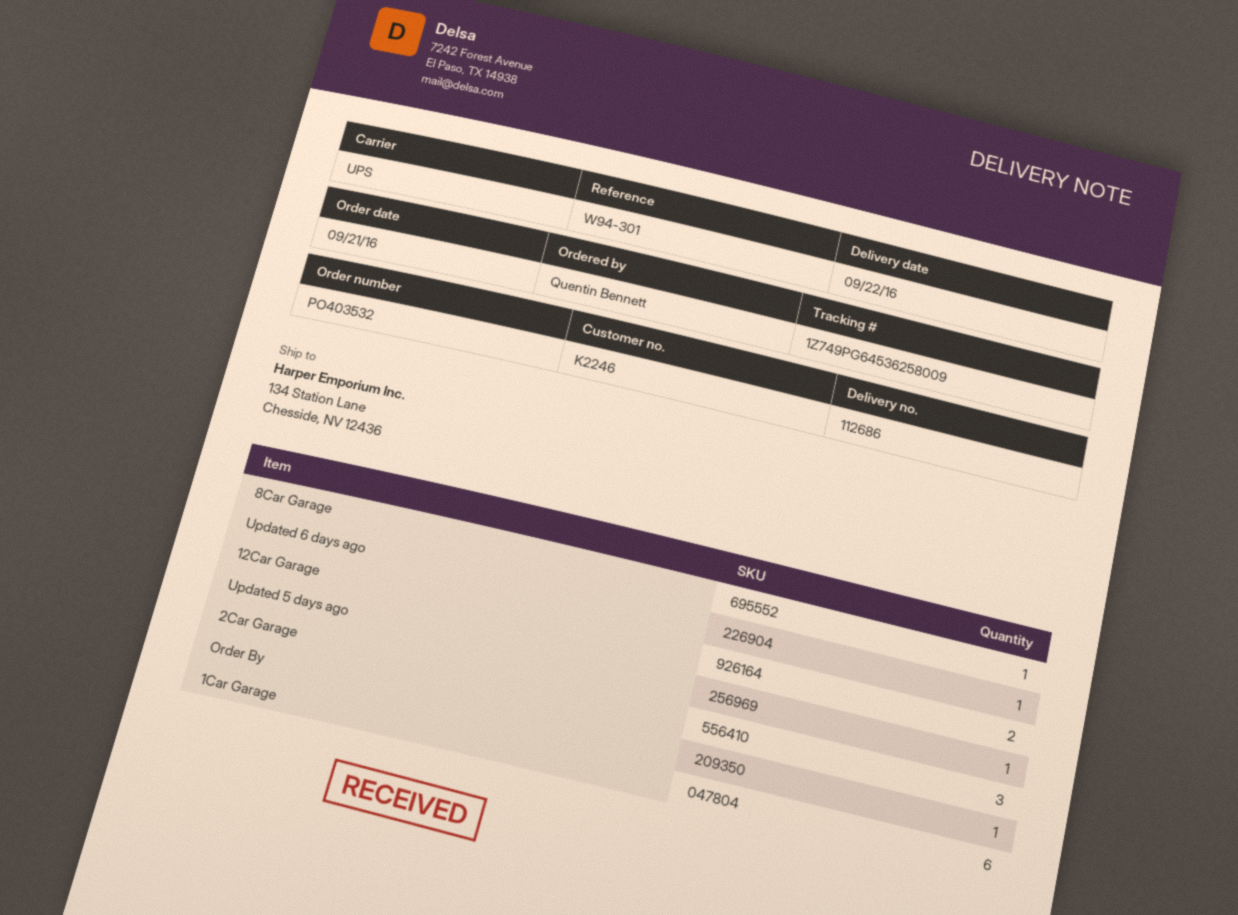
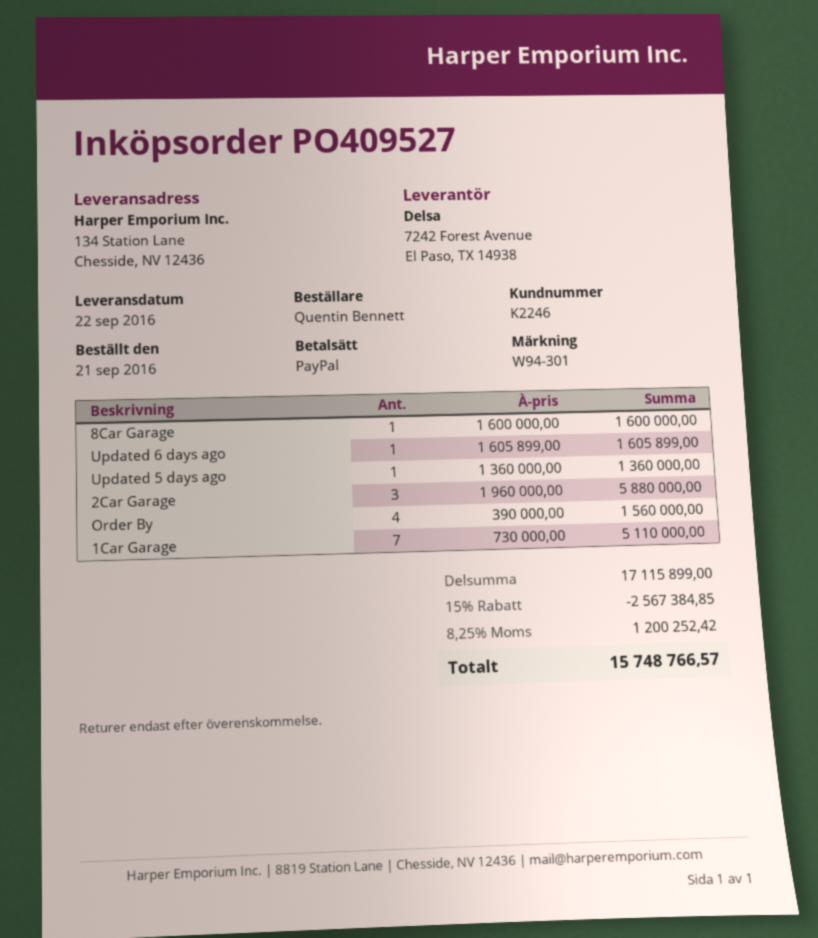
order number: PO403532 -> PO409527
12Car Garage: 2 -> none
Order By: 1 -> 4
1Car Garage: 6 -> 7

